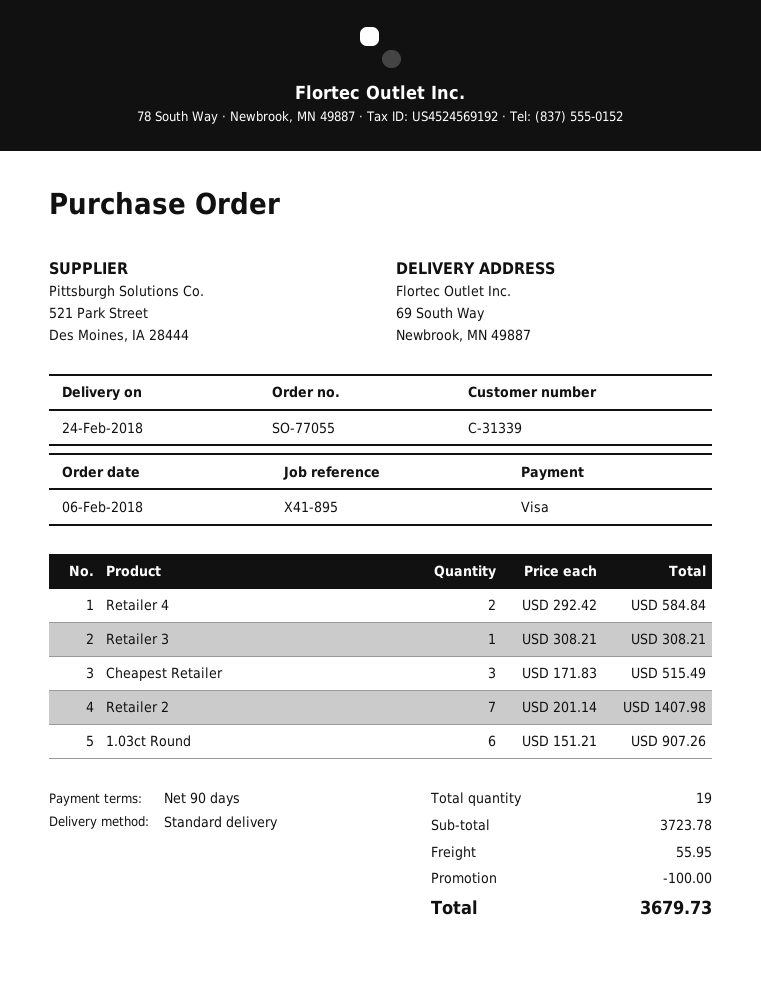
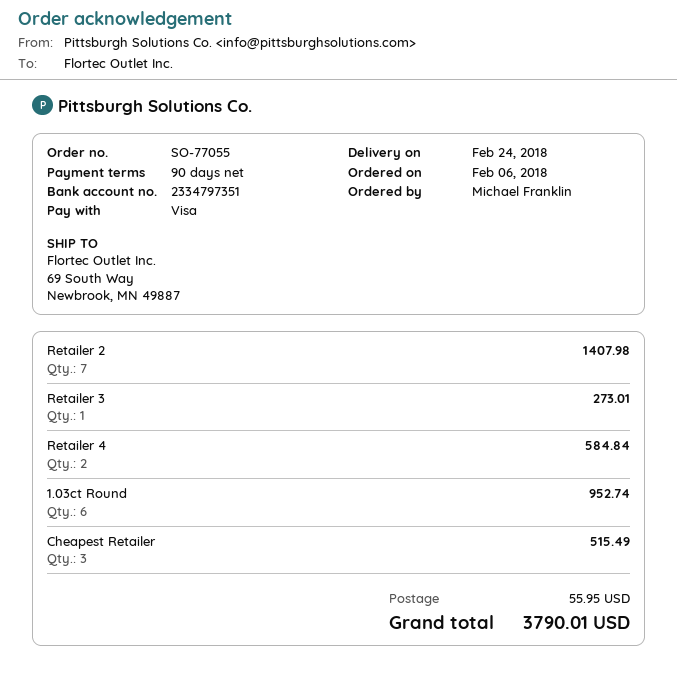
Retailer 3: 1 for 308.21 -> 1 for 273.01
1.03ct Round: 6 for 907.26 -> 6 for 952.74
discount: 100.00 -> none
total: 3679.73 -> 3790.01

